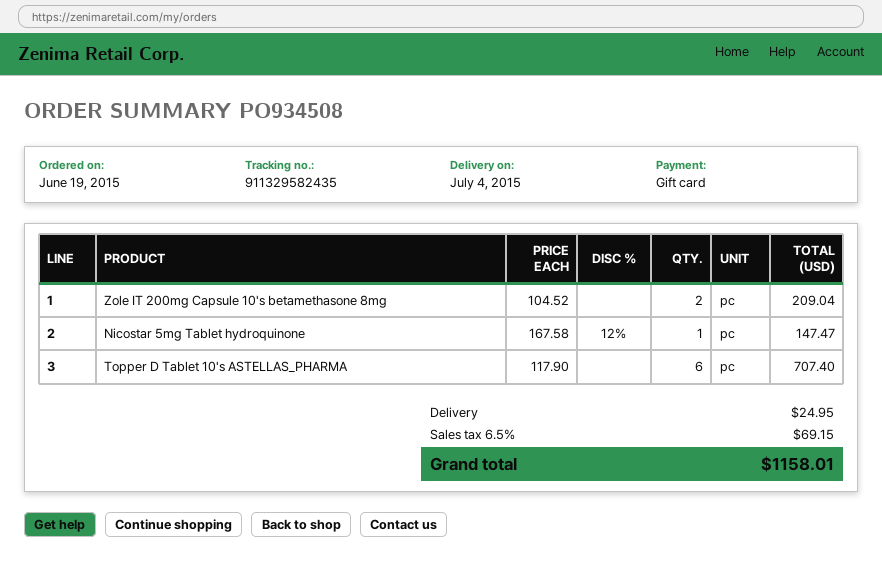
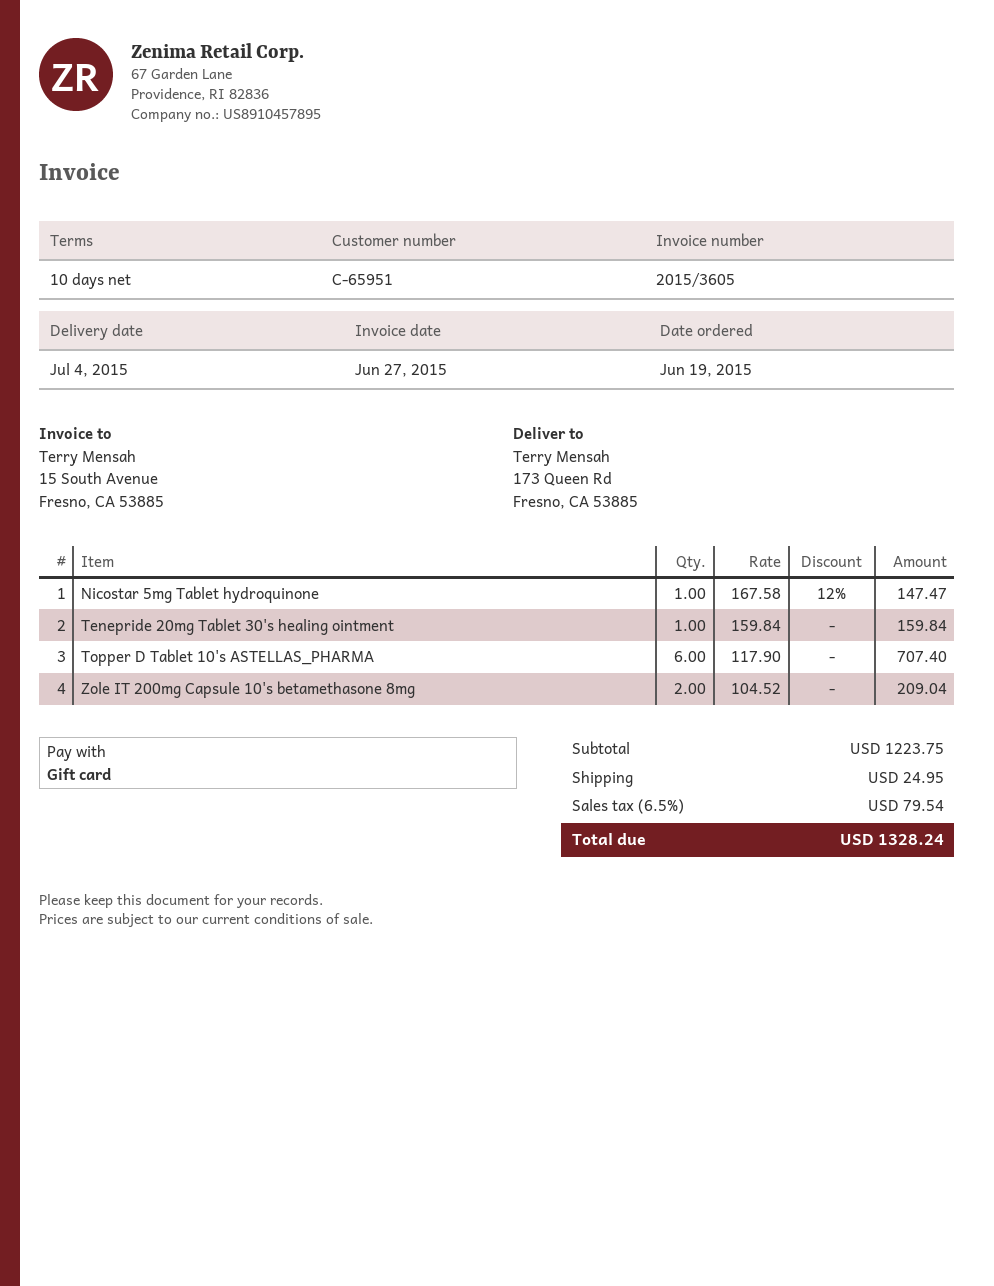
Tenepride 20mg Tablet 30's healing ointment: none -> 1 x 159.84 = 159.84
tax: 6.5% = 69.15 -> 6.5% = 79.54
total: 1158.01 -> 1328.24

